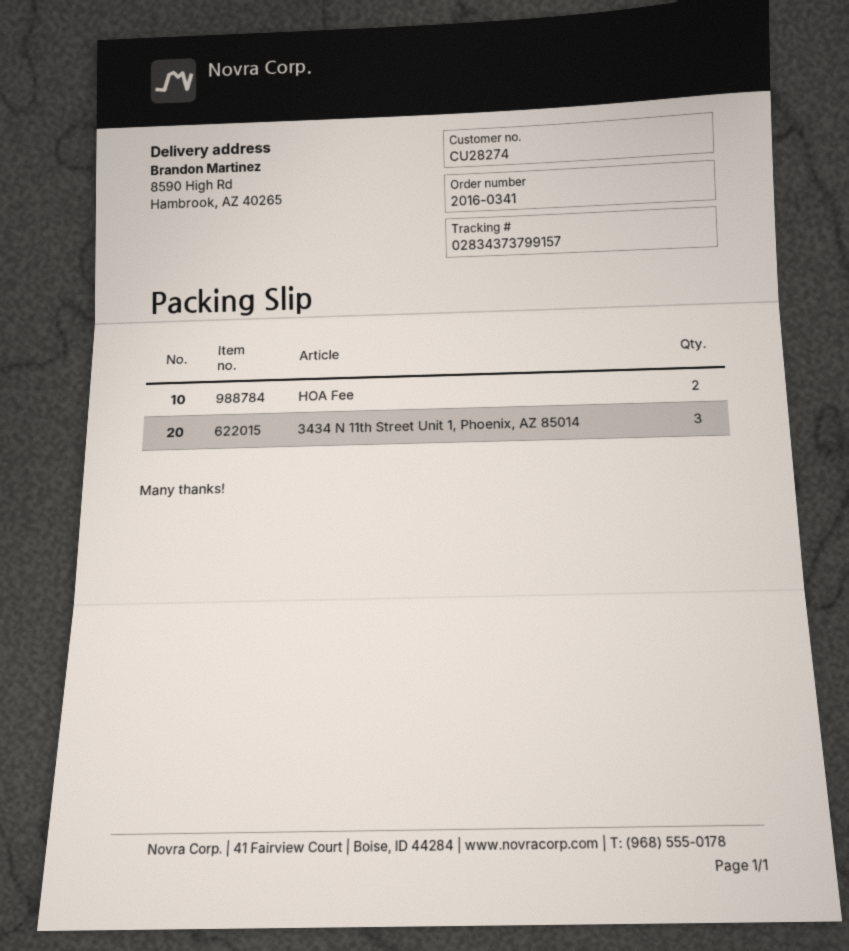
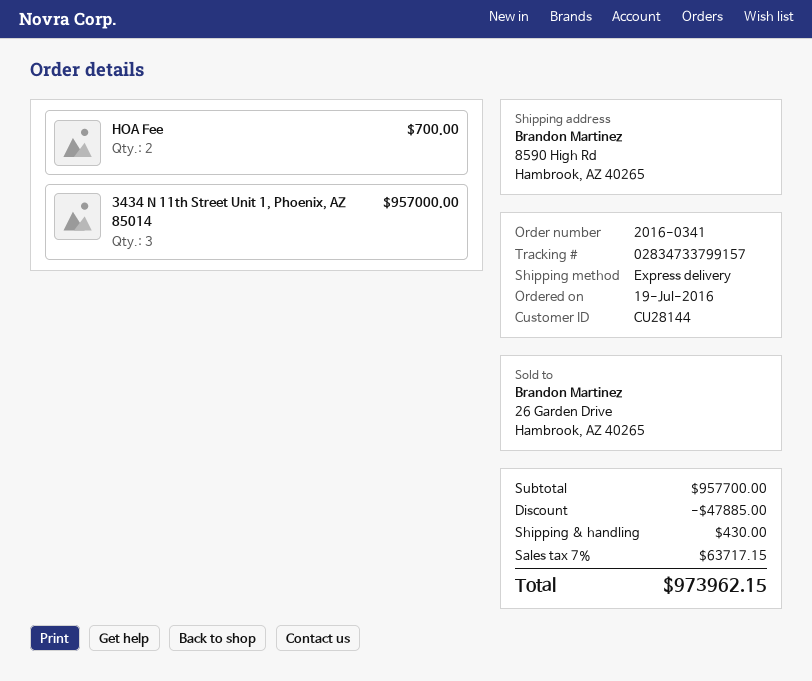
customer number: CU28274 -> CU28144
tracking number: 02834373799157 -> 02834733799157

